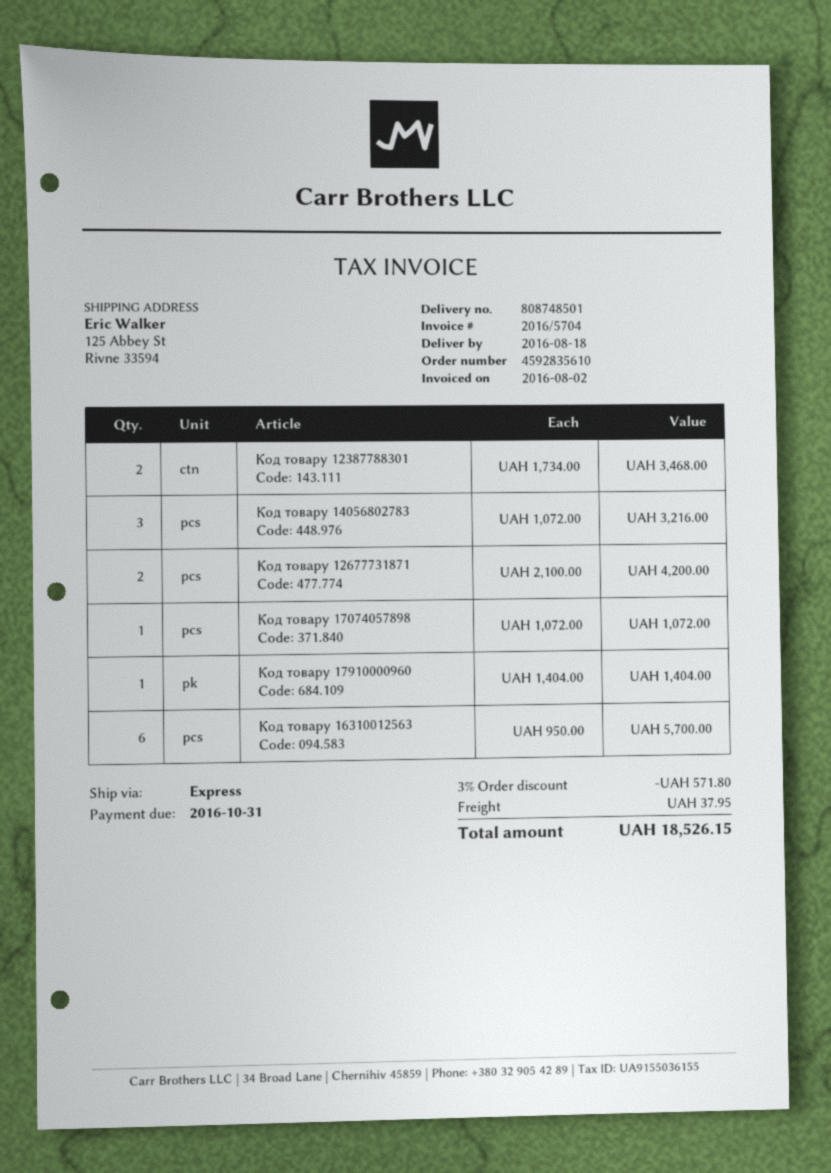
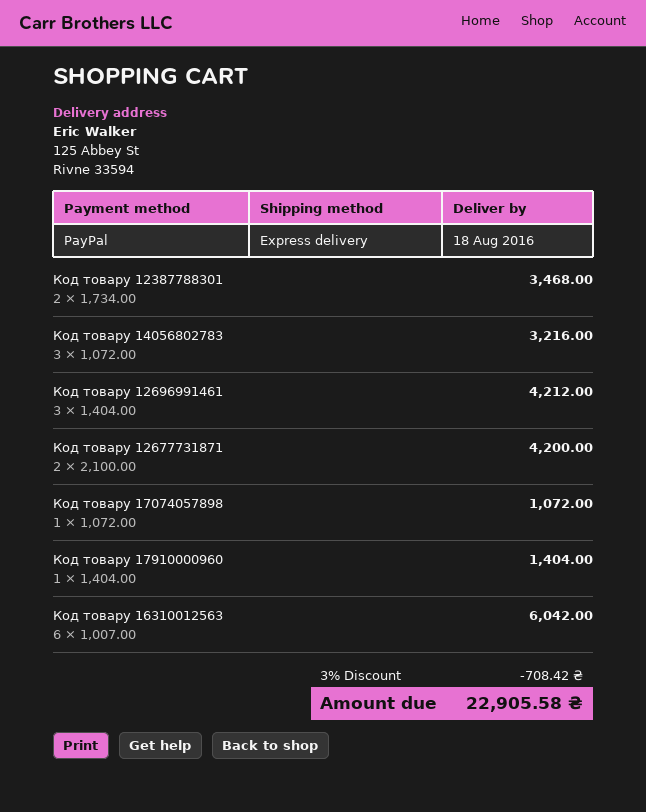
Код товару 16310012563: 6 x 950.00 = 5700.00 -> 6 x 1007.00 = 6042.00
Код товару 12696991461: none -> 3 x 1404.00 = 4212.00
discount: 3% = 571.80 -> 3% = 708.42
shipping: 37.95 -> none
total: 18526.15 -> 22905.58

